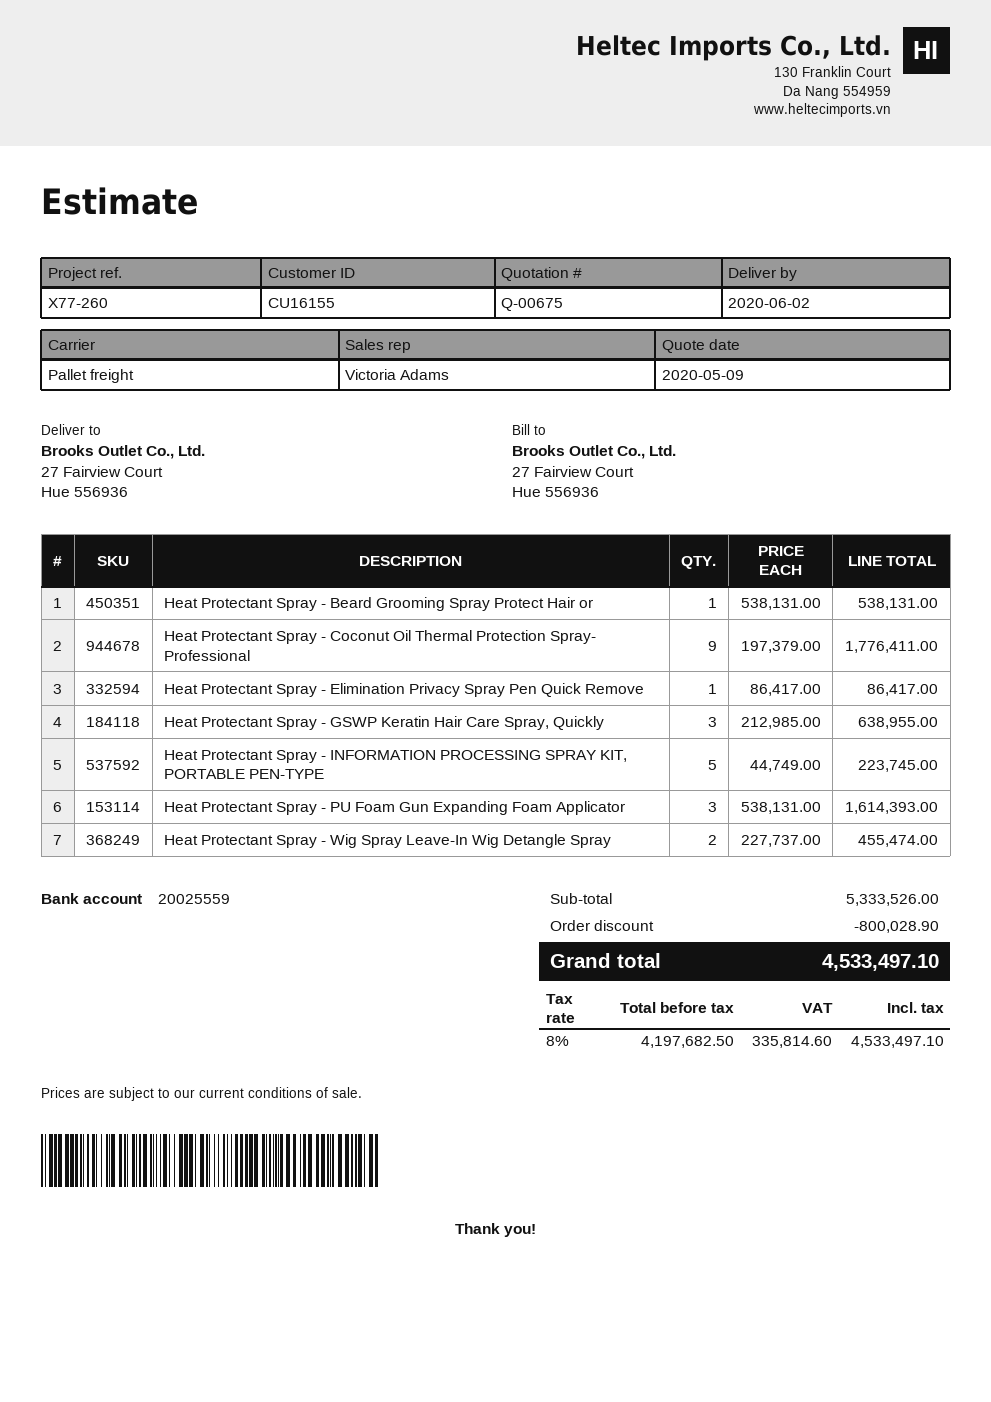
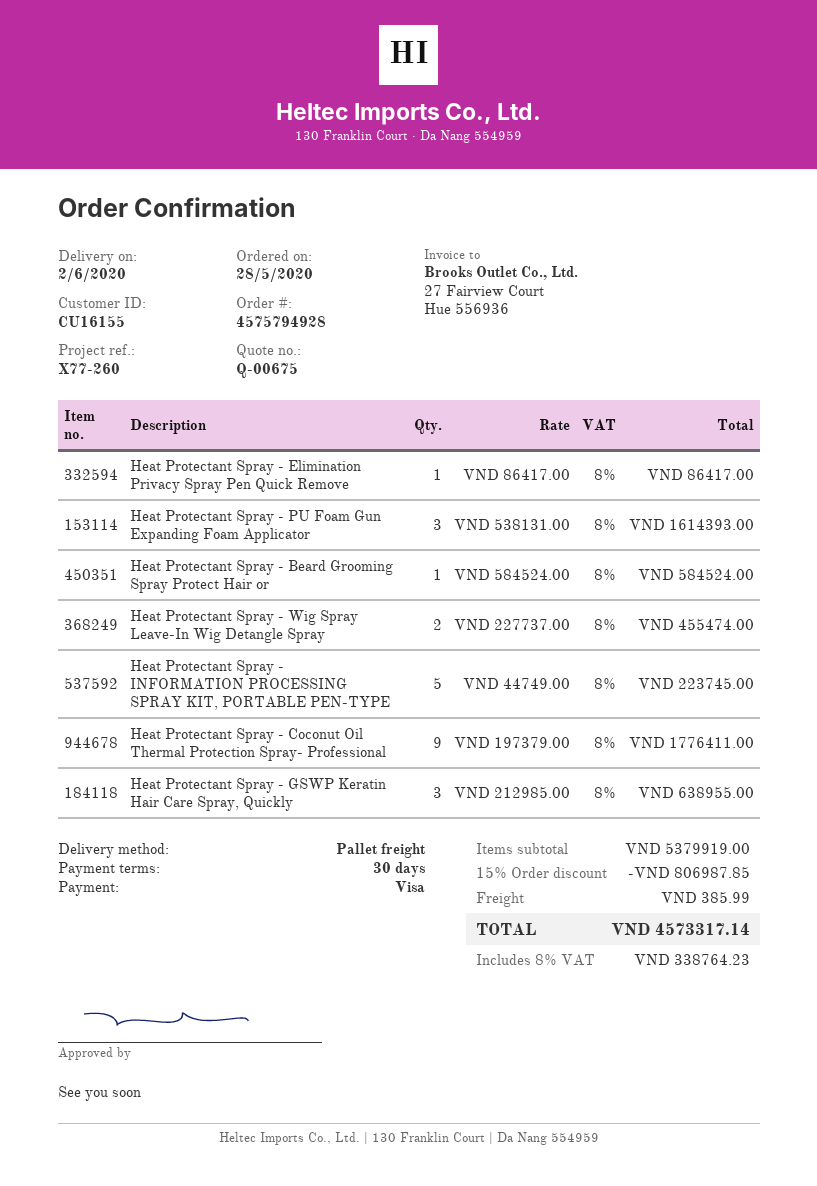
Heat Protectant Spray - Beard Grooming Spray Protect Hair or: 1 x 538131.00 = 538131.00 -> 1 x 584524.00 = 584524.00
subtotal: 5333526.00 -> 5379919.00
discount: 800028.90 -> 806987.85
shipping: none -> 385.99
tax: 8% = 335814.60 -> 8% = 338764.23
total: 4533497.10 -> 4573317.14

